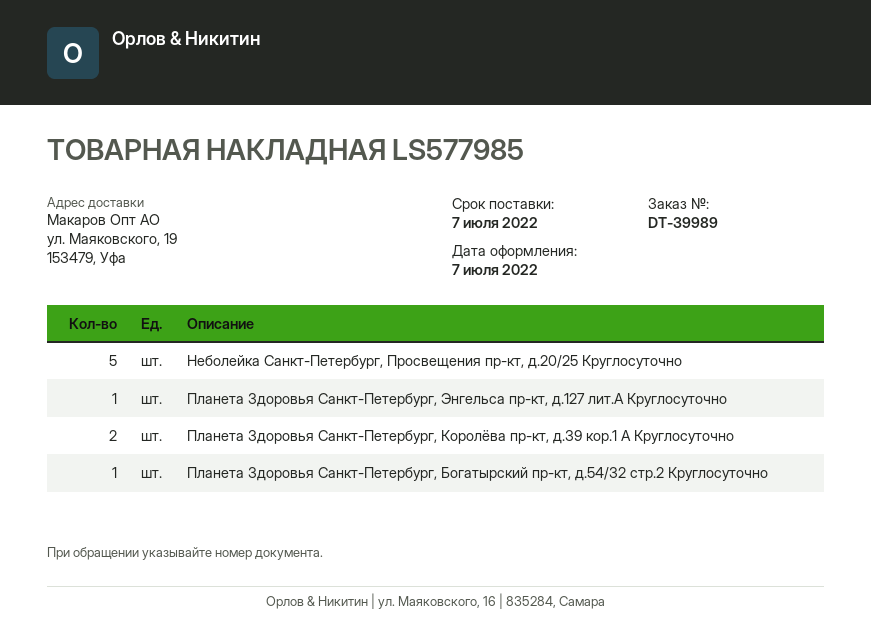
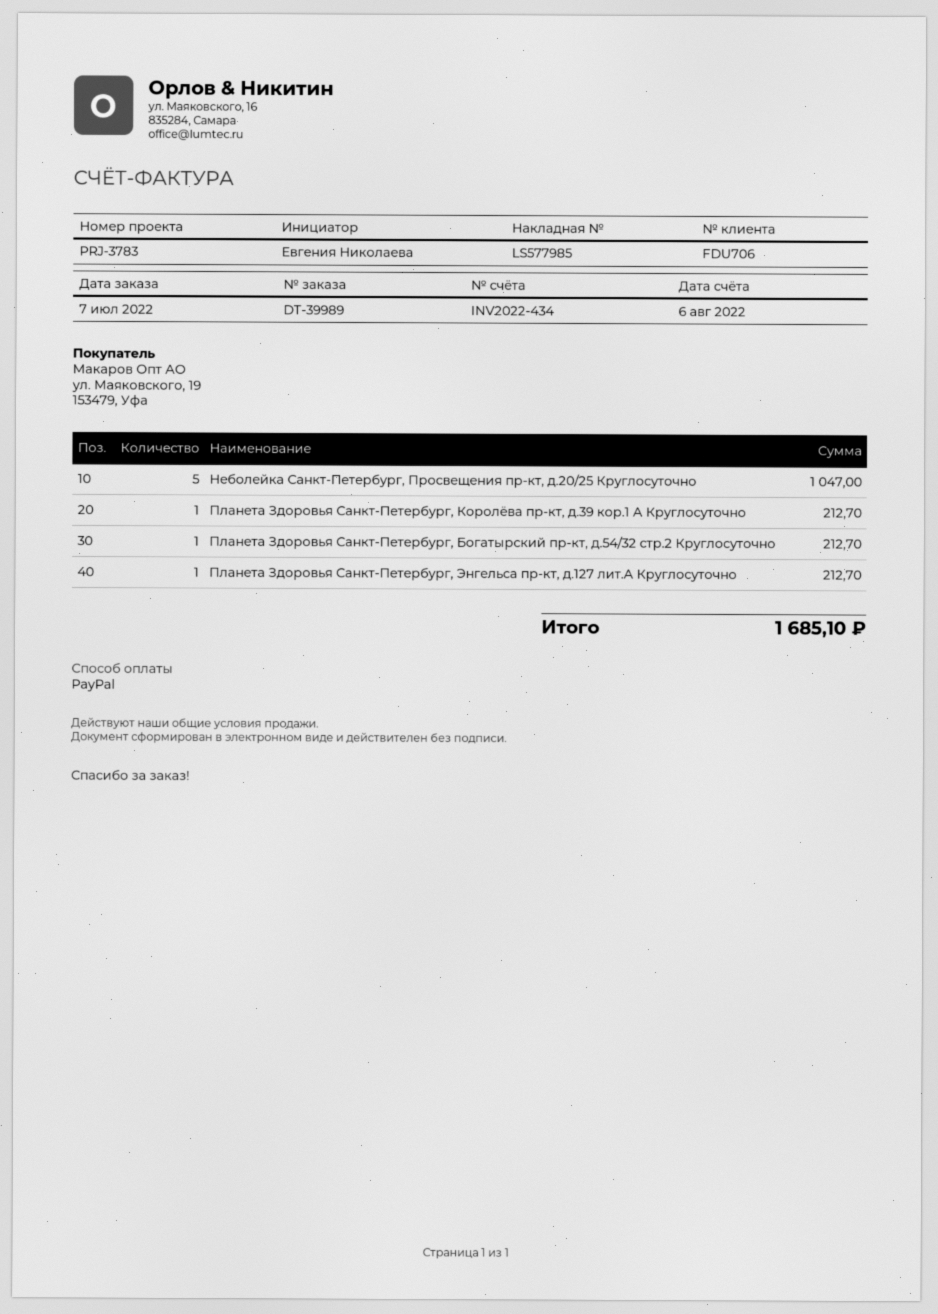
Планета Здоровья Санкт-Петербург, Королёва пр-кт, д.39 кор.1 А Круглосуточно: 2 -> 1

